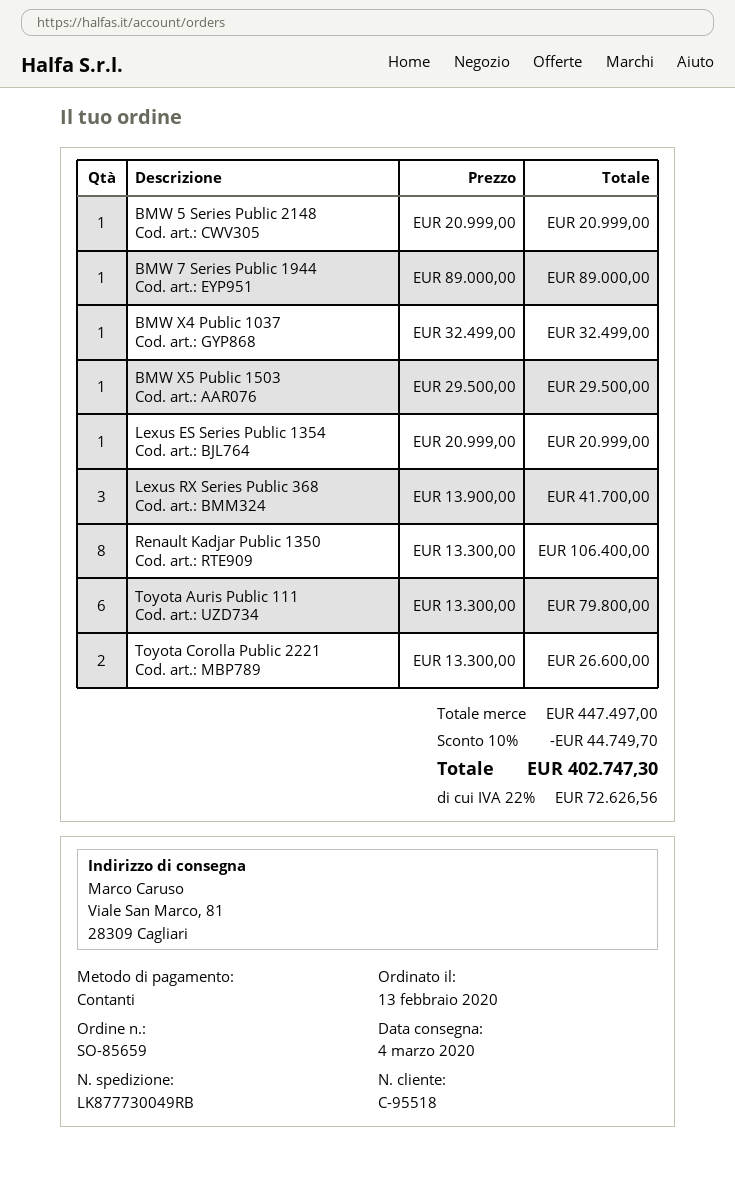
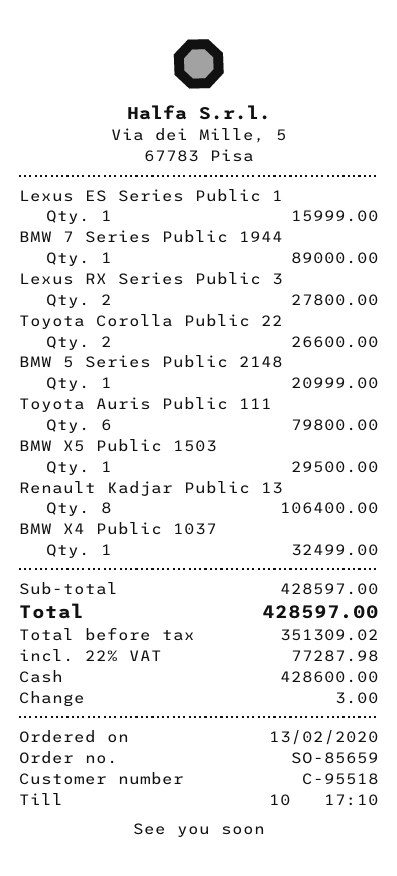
Lexus ES Series Public 1354: 1 for 20999.00 -> 1 for 15999.00
Lexus RX Series Public 368: 3 for 41700.00 -> 2 for 27800.00
subtotal: 447497.00 -> 428597.00
discount: 10% = 44749.70 -> none
tax: 22% = 72626.56 -> 22% = 77287.98
total: 402747.30 -> 428597.00

